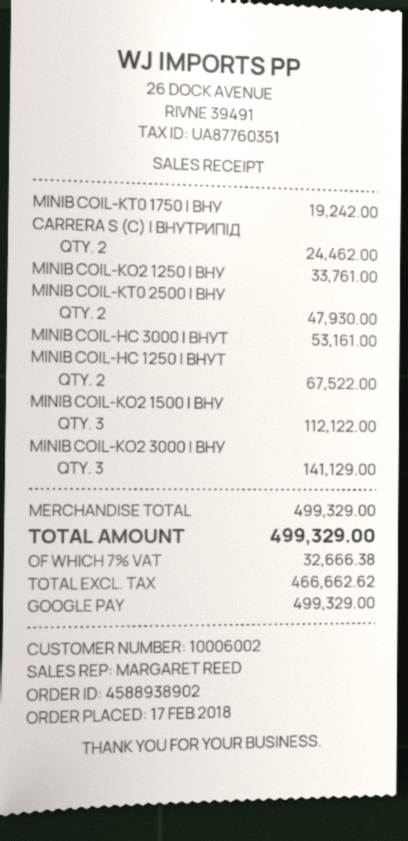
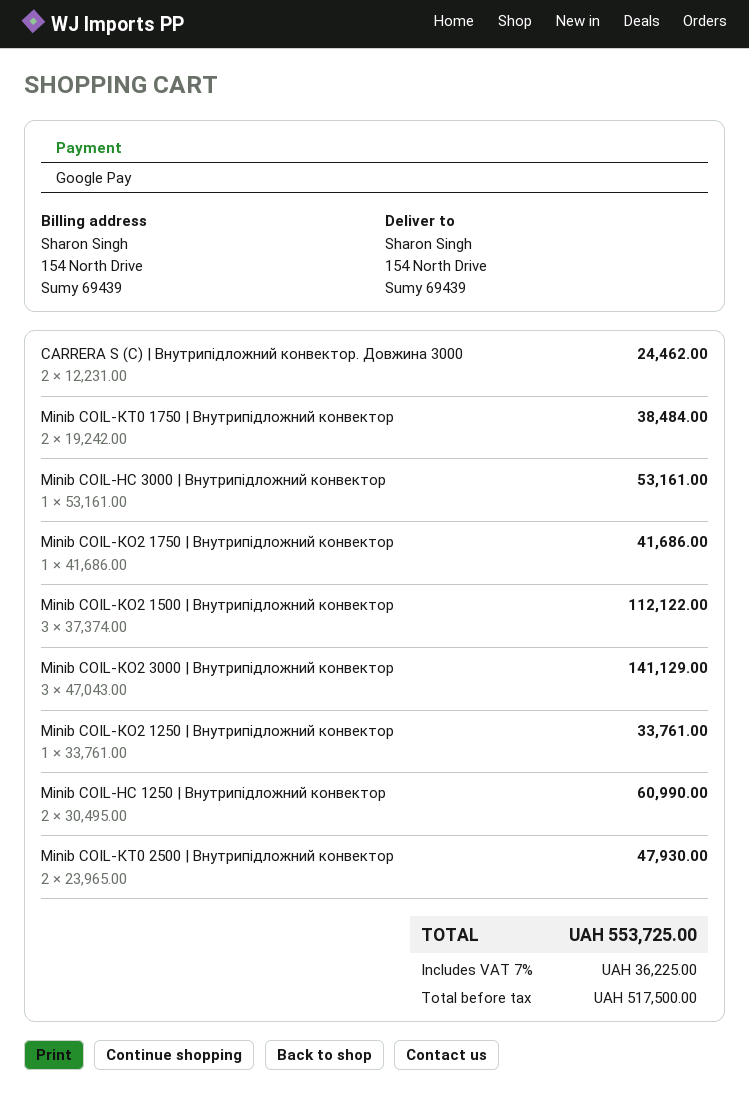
MINIB COIL-КТ0 1750 | ВНУ: 1 for 19242.00 -> 2 for 38484.00
MINIB COIL-НС 1250 | ВНУТ: 2 for 67522.00 -> 2 for 60990.00
Minib COIL-КО2 1750 | Внутрипідложний конвектор: none -> 1 for 41686.00
net: 466662.62 -> 517500.00
tax: 7% = 32666.38 -> 7% = 36225.00
total: 499329.00 -> 553725.00

